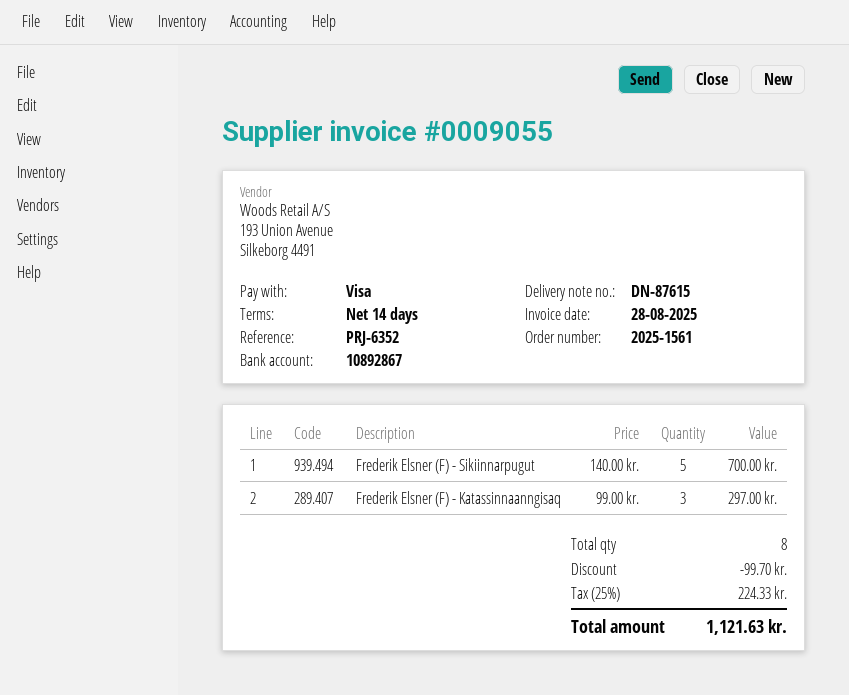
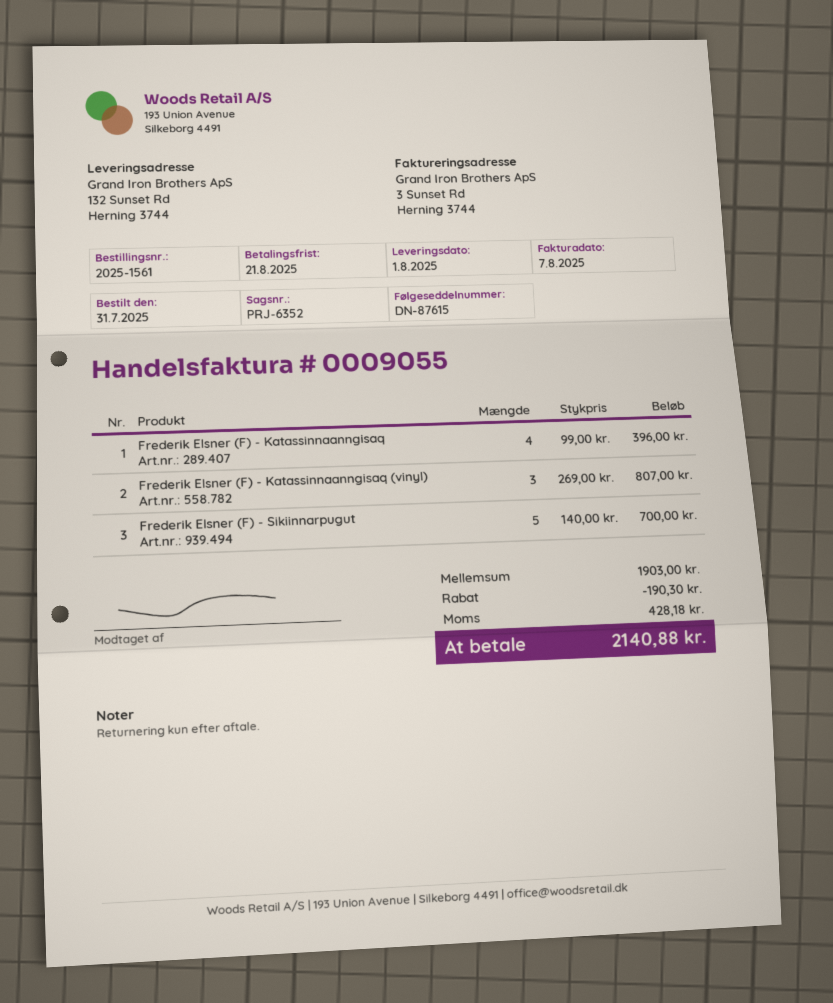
invoice date: 2025-08-28 -> 2025-08-07
Frederik Elsner (F) - Katassinnaanngisaq: 3 x 99.00 = 297.00 -> 4 x 99.00 = 396.00
Frederik Elsner (F) - Katassinnaanngisaq (vinyl): none -> 3 x 269.00 = 807.00
discount: 99.70 -> 190.30
tax: 224.33 -> 428.18
total: 1121.63 -> 2140.88

